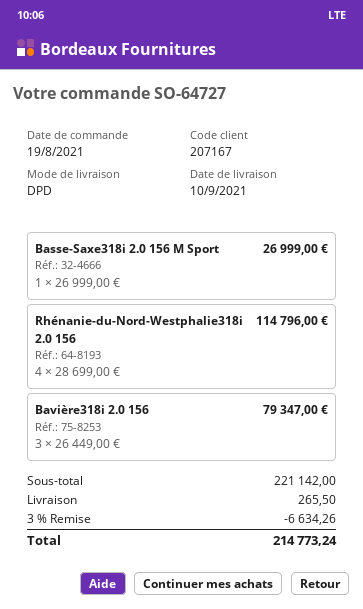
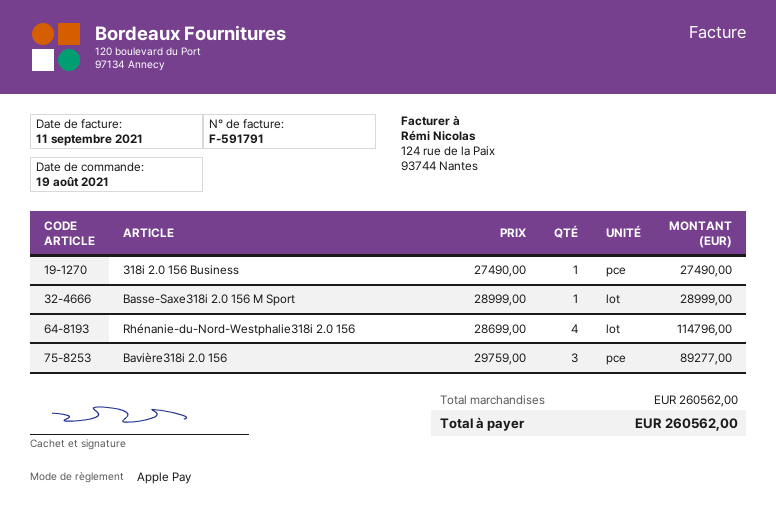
Basse-Saxe318i 2.0 156 M Sport: 1 x 26999.00 = 26999.00 -> 1 x 28999.00 = 28999.00
Bavière318i 2.0 156: 3 x 26449.00 = 79347.00 -> 3 x 29759.00 = 89277.00
318i 2.0 156 Business: none -> 1 x 27490.00 = 27490.00
subtotal: 221142.00 -> 260562.00
discount: 3% = 6634.26 -> none
shipping: 265.50 -> none
total: 214773.24 -> 260562.00

